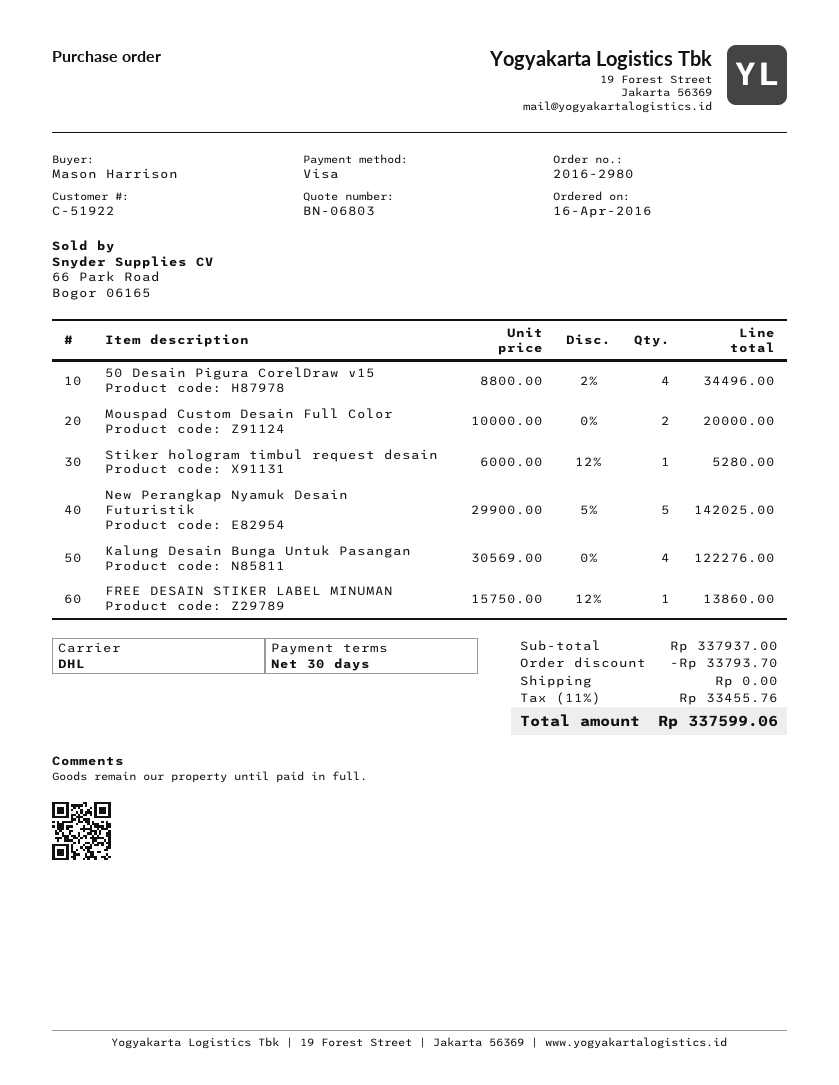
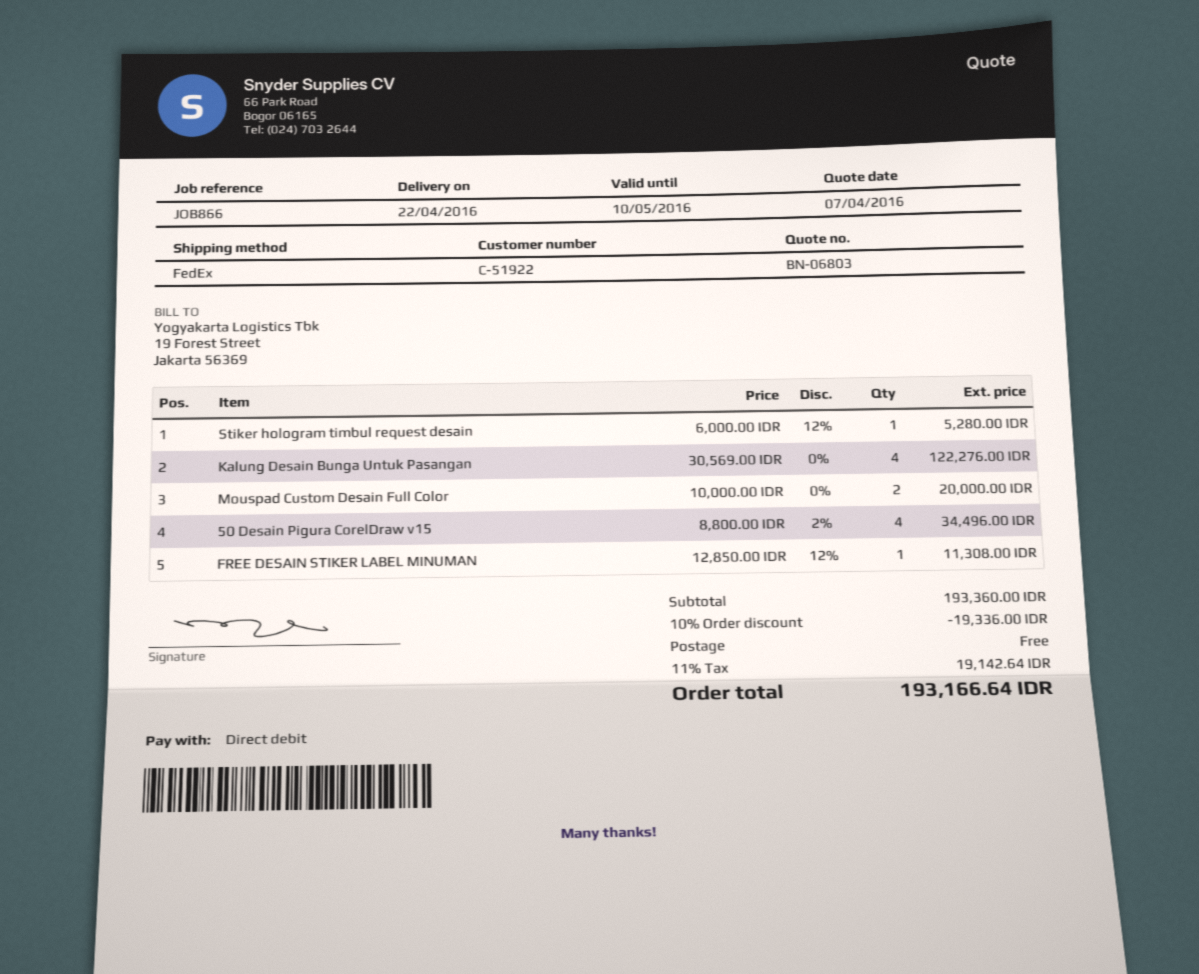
payment method: Visa -> direct debit
shipping method: DHL -> FedEx
New Perangkap Nyamuk Desain Futuristik: 5 x 29900.00 - 5% = 142025.00 -> none
FREE DESAIN STIKER LABEL MINUMAN: 1 x 15750.00 - 12% = 13860.00 -> 1 x 12850.00 - 12% = 11308.00
subtotal: 337937.00 -> 193360.00
discount: 33793.70 -> 19336.00
tax: 11% = 33455.76 -> 11% = 19142.64
total: 337599.06 -> 193166.64

